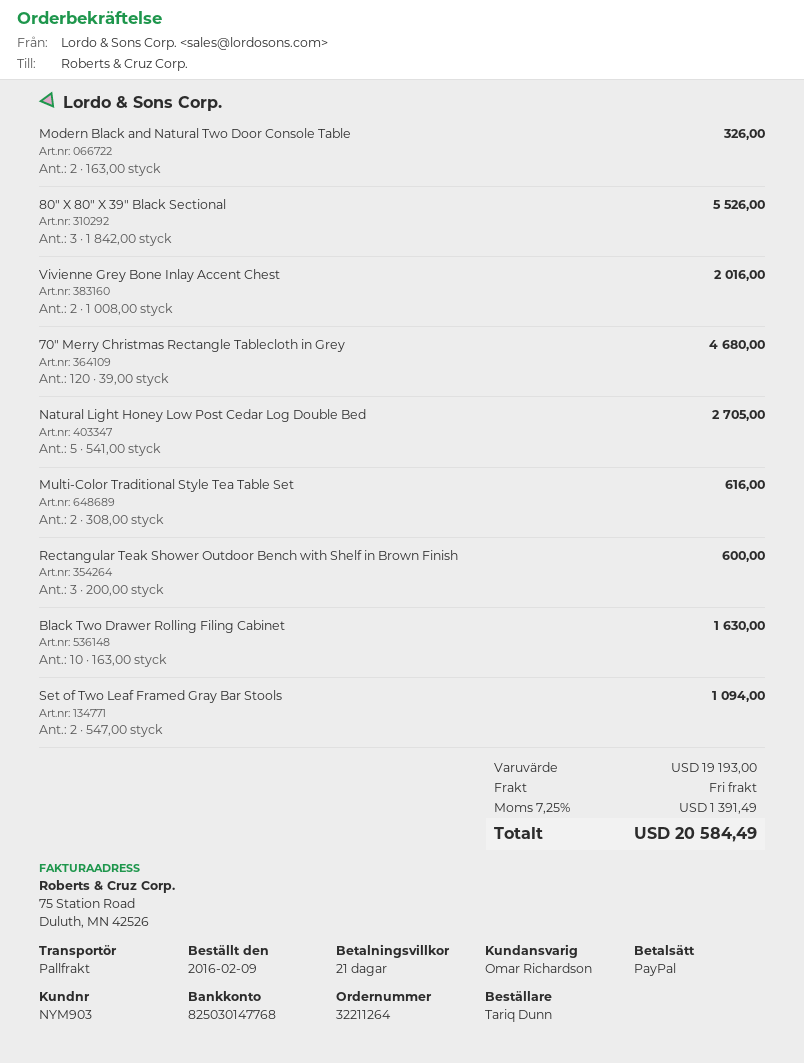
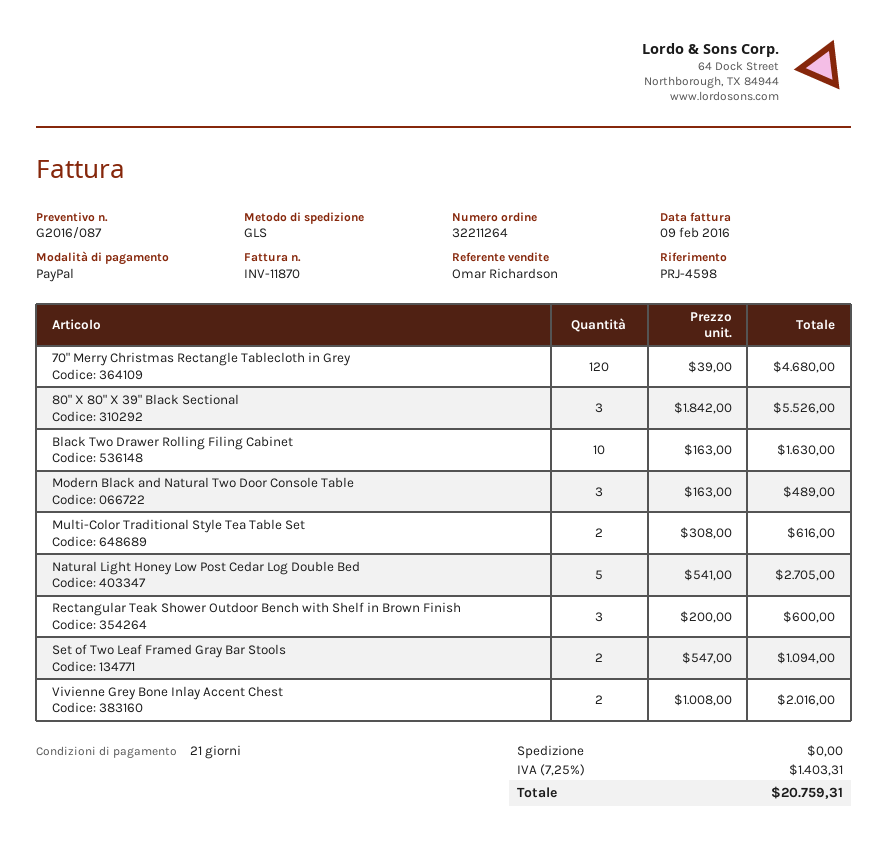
shipping method: pallet freight -> GLS
Modern Black and Natural Two Door Console Table: 2 x 163.00 = 326.00 -> 3 x 163.00 = 489.00
tax: 7.25% = 1391.49 -> 7.25% = 1403.31
total: 20584.49 -> 20759.31

